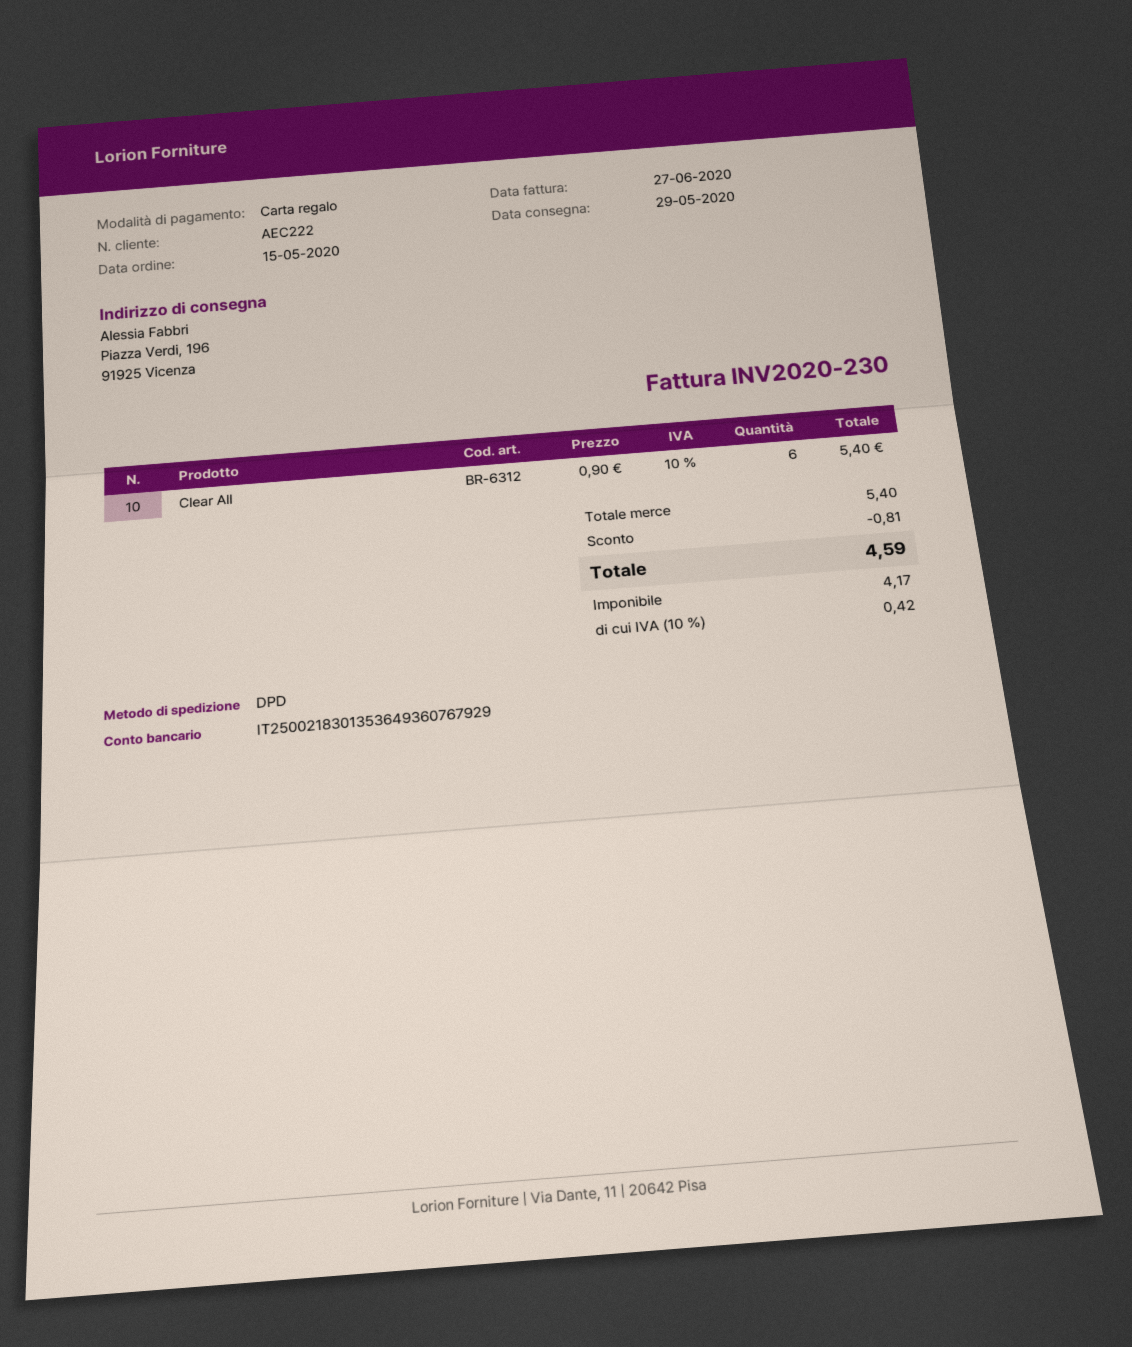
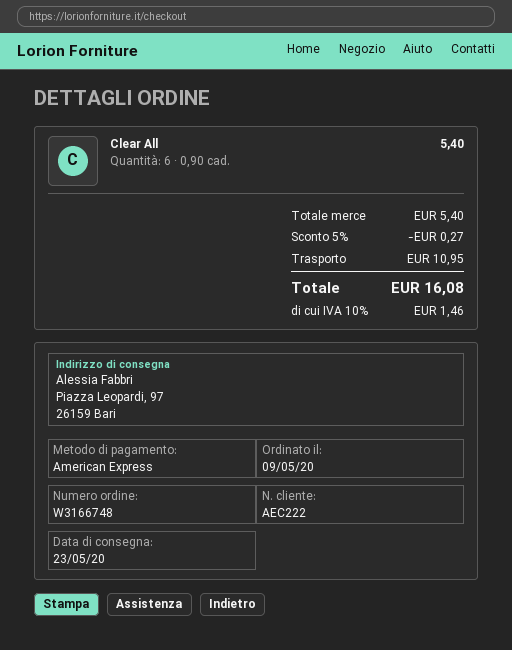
order date: 2020-05-15 -> 2020-05-09
delivery date: 2020-05-29 -> 2020-05-23
payment method: gift card -> American Express
ship to: Piazza Verdi, 196, 91925 Vicenza -> Piazza Leopardi, 97, 26159 Bari
discount: 0.81 -> 0.27
shipping: none -> 10.95
tax: 10% = 0.42 -> 10% = 1.46
total: 4.59 -> 16.08

